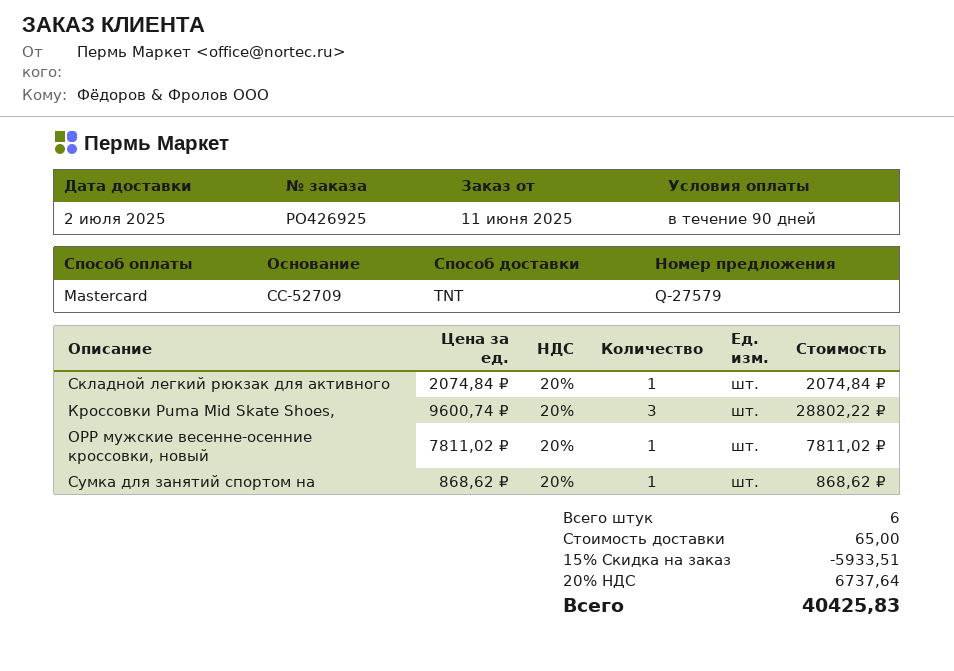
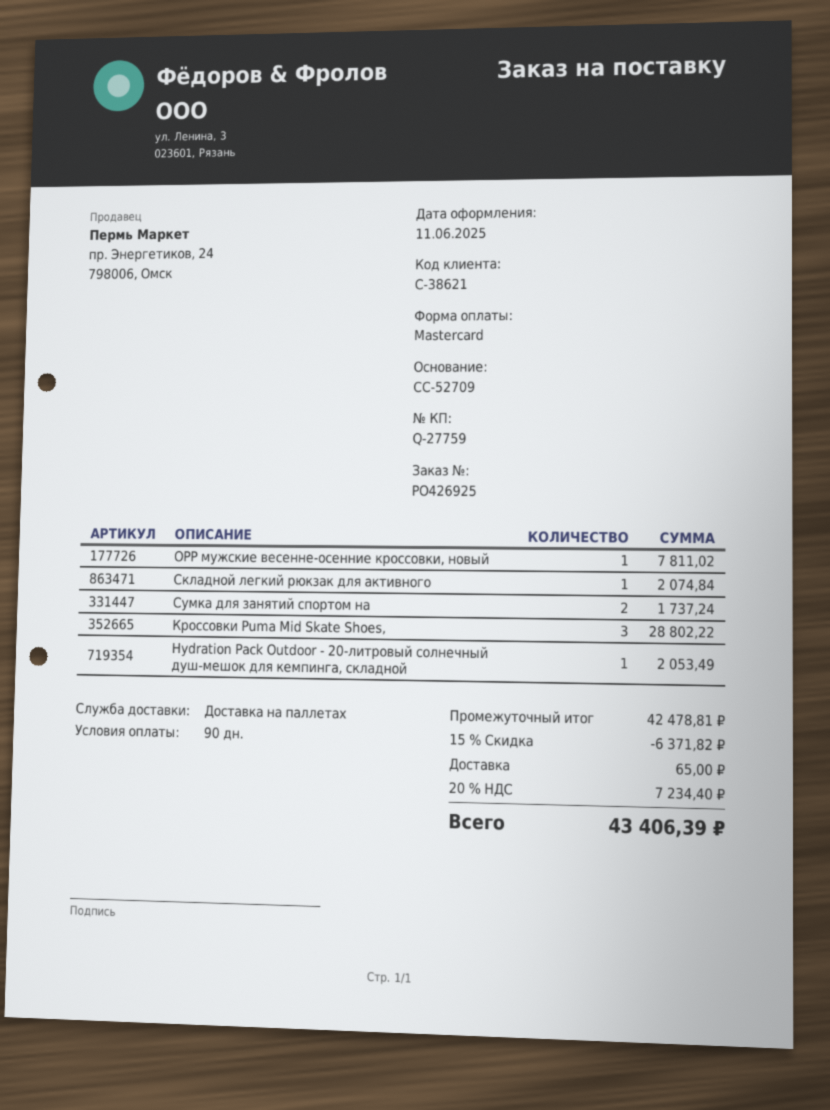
quote number: Q-27579 -> Q-27759
shipping method: TNT -> pallet freight
Сумка для занятий спортом на: 1 for 868.62 -> 2 for 1737.24
Hydration Pack Outdoor - 20-литровый солнечный душ-мешок для кемпинга, складной: none -> 1 for 2053.49
discount: 15% = 5933.51 -> 15% = 6371.82
tax: 20% = 6737.64 -> 20% = 7234.40
total: 40425.83 -> 43406.39

